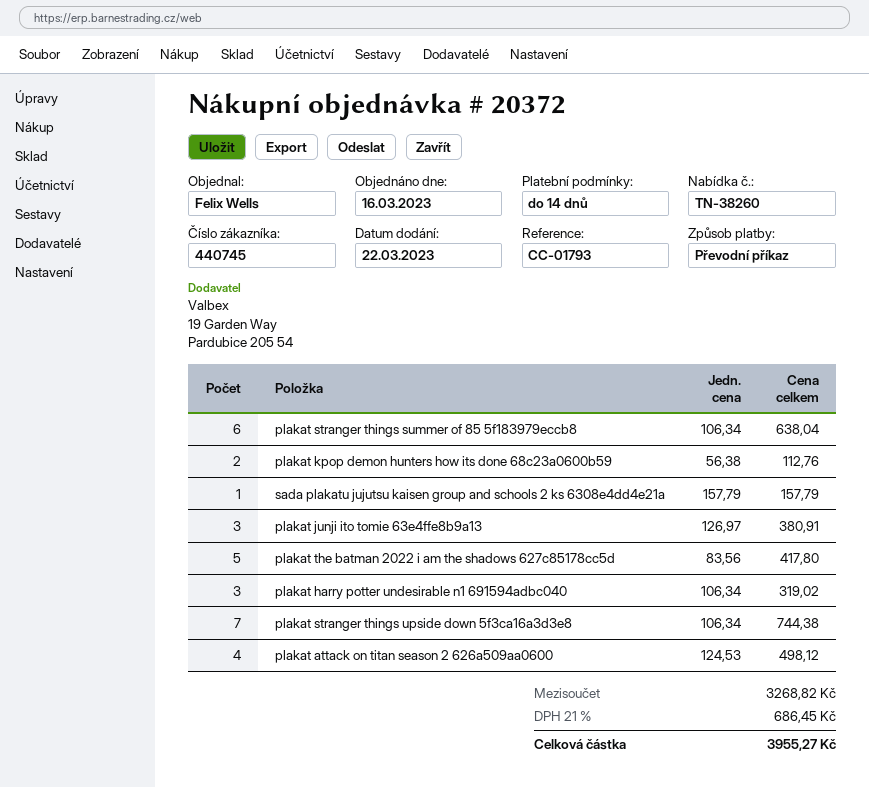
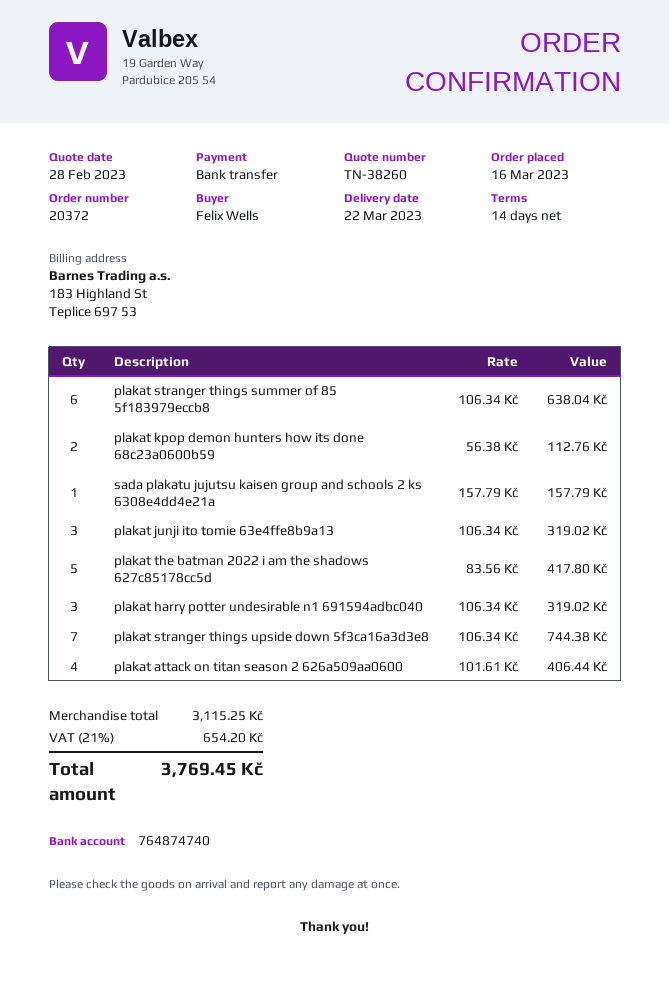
plakat junji ito tomie 63e4ffe8b9a13: 3 x 126.97 = 380.91 -> 3 x 106.34 = 319.02
plakat attack on titan season 2 626a509aa0600: 4 x 124.53 = 498.12 -> 4 x 101.61 = 406.44
subtotal: 3268.82 -> 3115.25
tax: 21% = 686.45 -> 21% = 654.20
total: 3955.27 -> 3769.45

